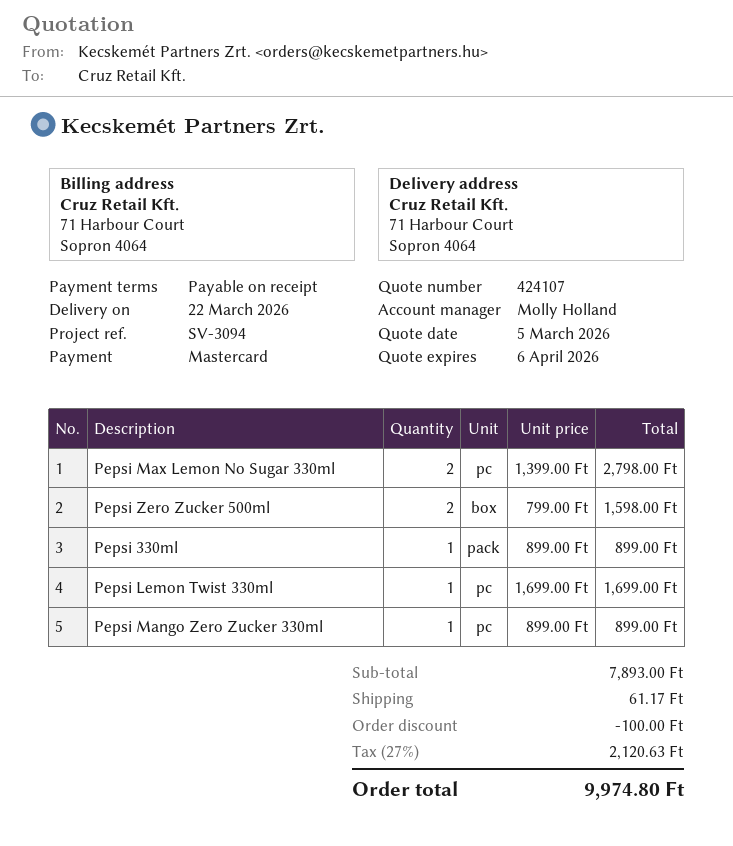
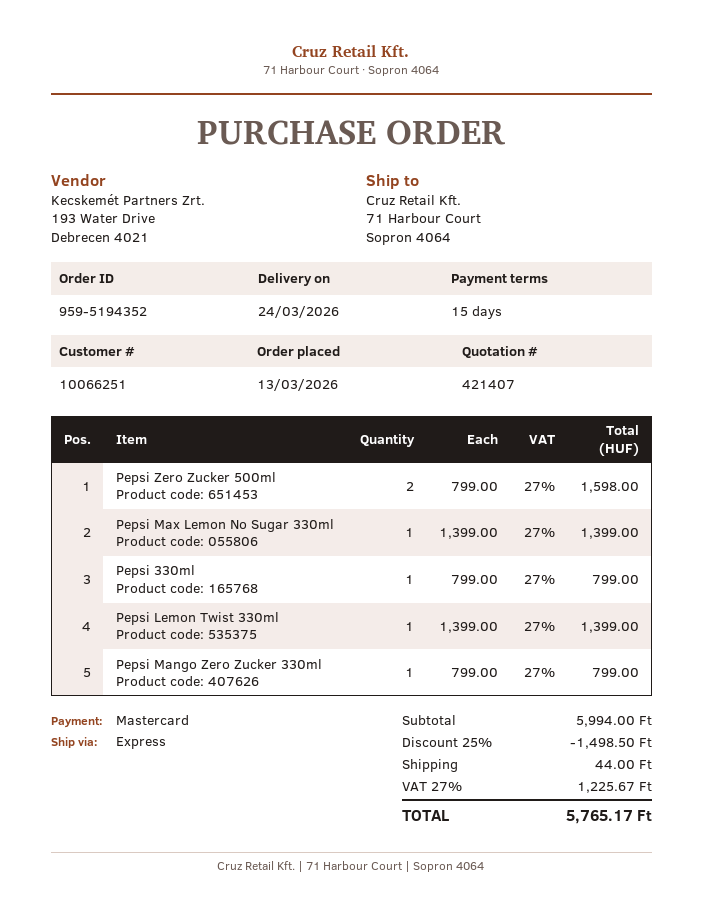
quote number: 424107 -> 421407
delivery date: 2026-03-22 -> 2026-03-24
payment terms: on receipt -> 15 days
Pepsi Max Lemon No Sugar 330ml: 2 x 1399.00 = 2798.00 -> 1 x 1399.00 = 1399.00
Pepsi 330ml: 1 x 899.00 = 899.00 -> 1 x 799.00 = 799.00
Pepsi Lemon Twist 330ml: 1 x 1699.00 = 1699.00 -> 1 x 1399.00 = 1399.00
Pepsi Mango Zero Zucker 330ml: 1 x 899.00 = 899.00 -> 1 x 799.00 = 799.00
subtotal: 7893.00 -> 5994.00
discount: 100.00 -> 1498.50
shipping: 61.17 -> 44.00
tax: 27% = 2120.63 -> 27% = 1225.67
total: 9974.80 -> 5765.17

